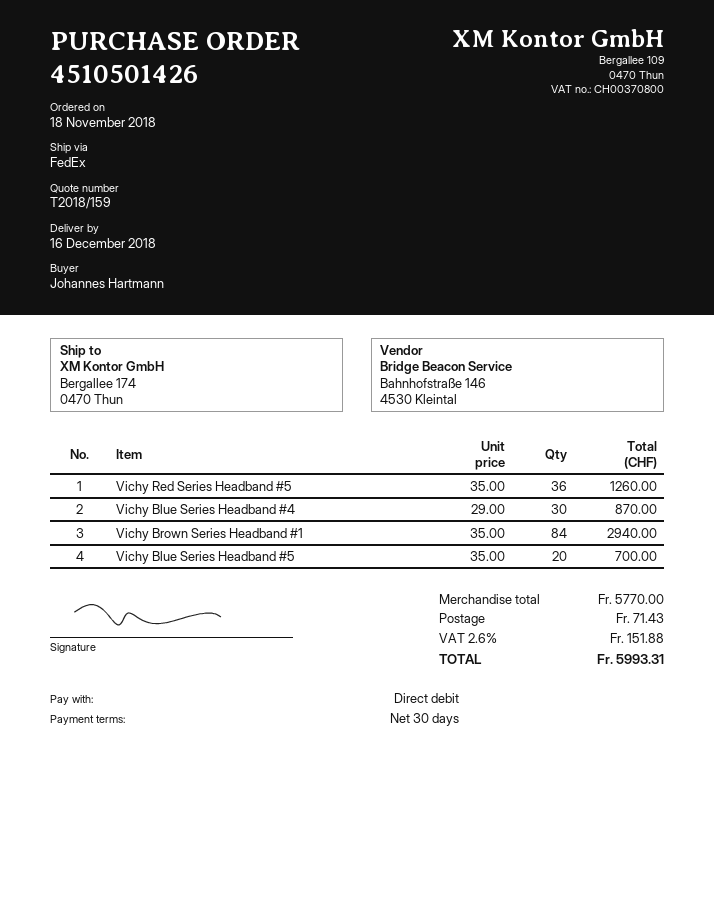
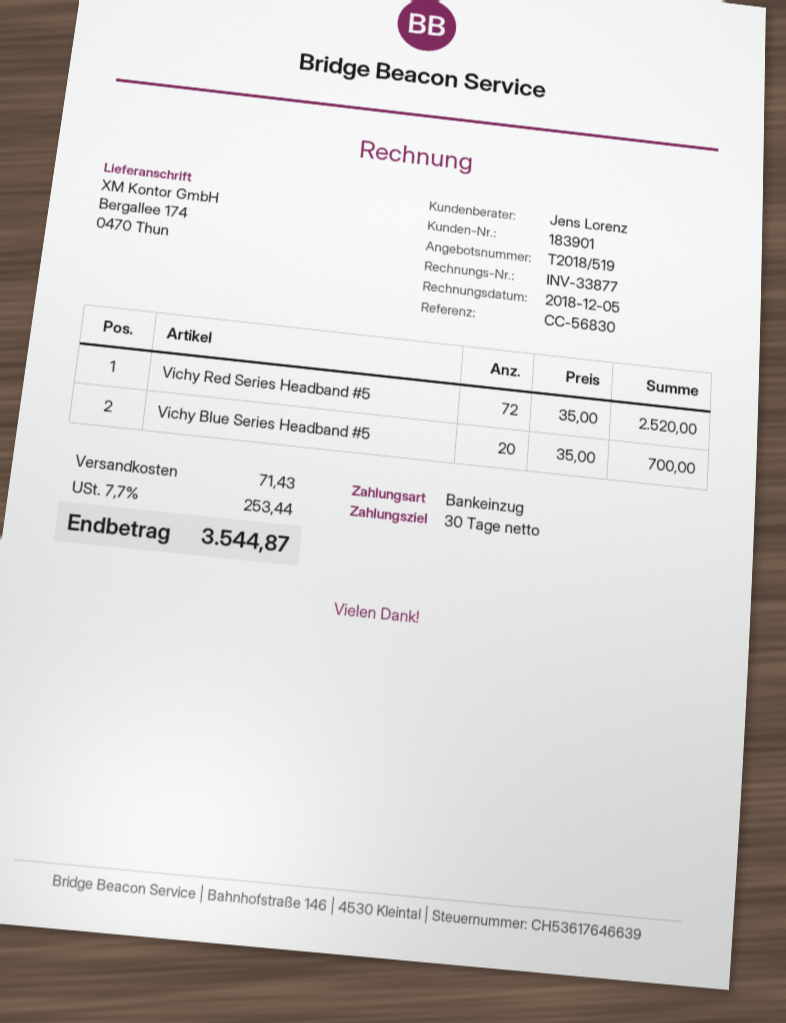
quote number: T2018/159 -> T2018/519
Vichy Red Series Headband #5: 36 x 35.00 = 1260.00 -> 72 x 35.00 = 2520.00
Vichy Blue Series Headband #4: 30 x 29.00 = 870.00 -> none
Vichy Brown Series Headband #1: 84 x 35.00 = 2940.00 -> none
tax: 2.6% = 151.88 -> 7.7% = 253.44
total: 5993.31 -> 3544.87

